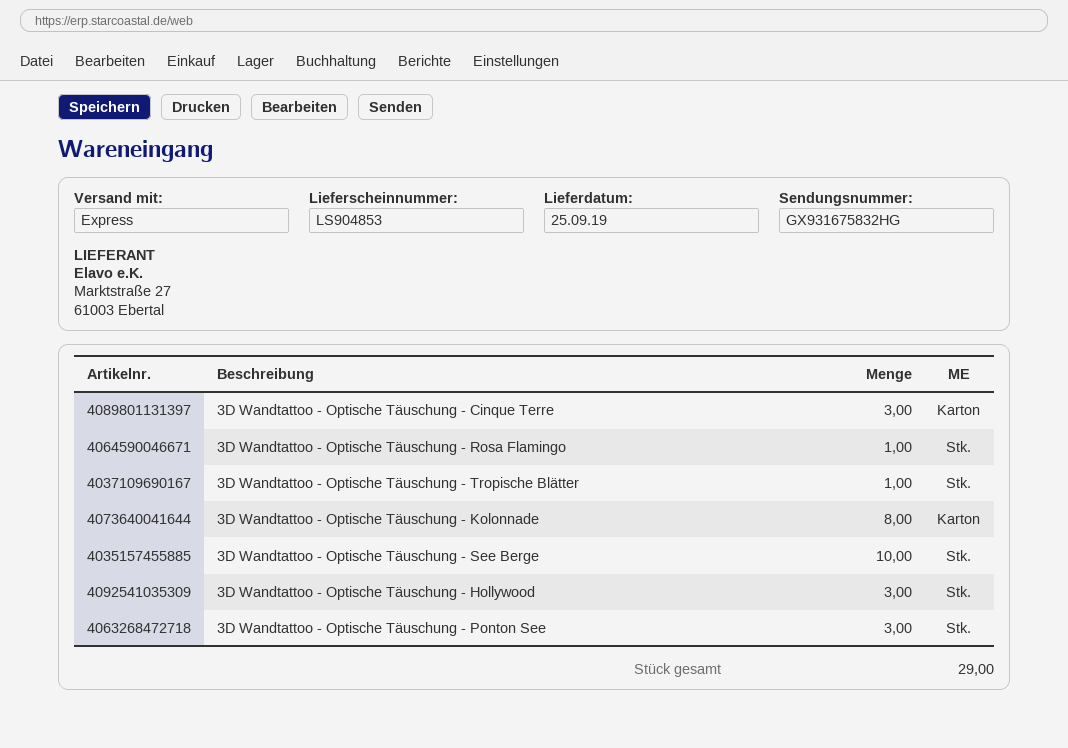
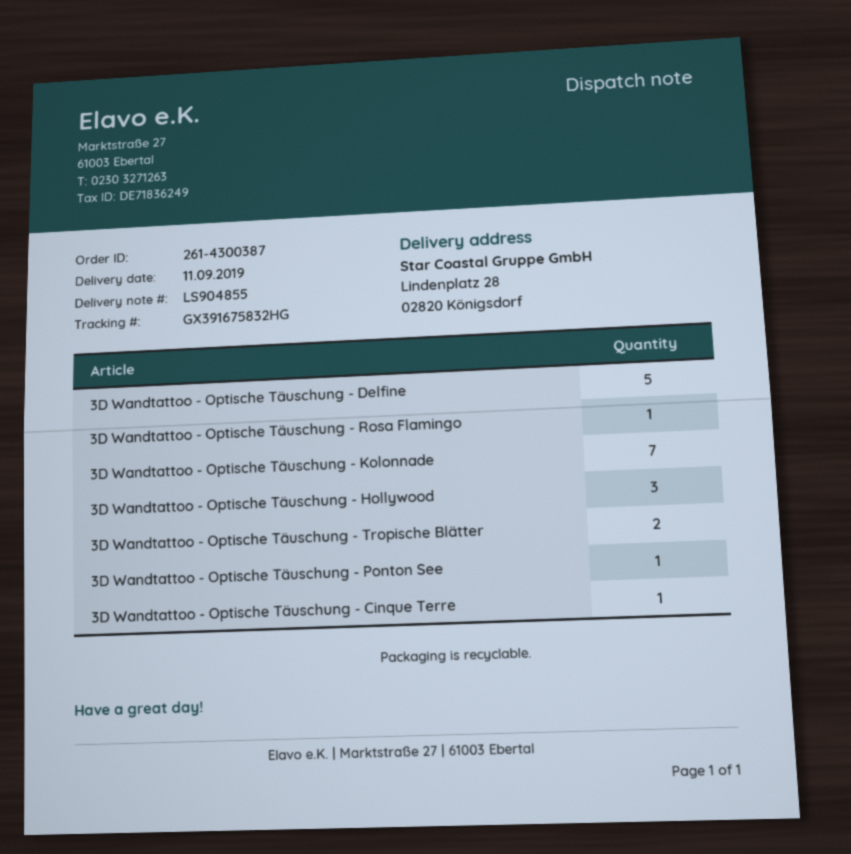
delivery note number: LS904853 -> LS904855
delivery date: 2019-09-25 -> 2019-09-11
tracking number: GX931675832HG -> GX391675832HG
3D Wandtattoo - Optische Täuschung - Cinque Terre: 3 -> 1
3D Wandtattoo - Optische Täuschung - Tropische Blätter: 1 -> 2
3D Wandtattoo - Optische Täuschung - Kolonnade: 8 -> 7
3D Wandtattoo - Optische Täuschung - See Berge: 10 -> none
3D Wandtattoo - Optische Täuschung - Ponton See: 3 -> 1
3D Wandtattoo - Optische Täuschung - Delfine: none -> 5

